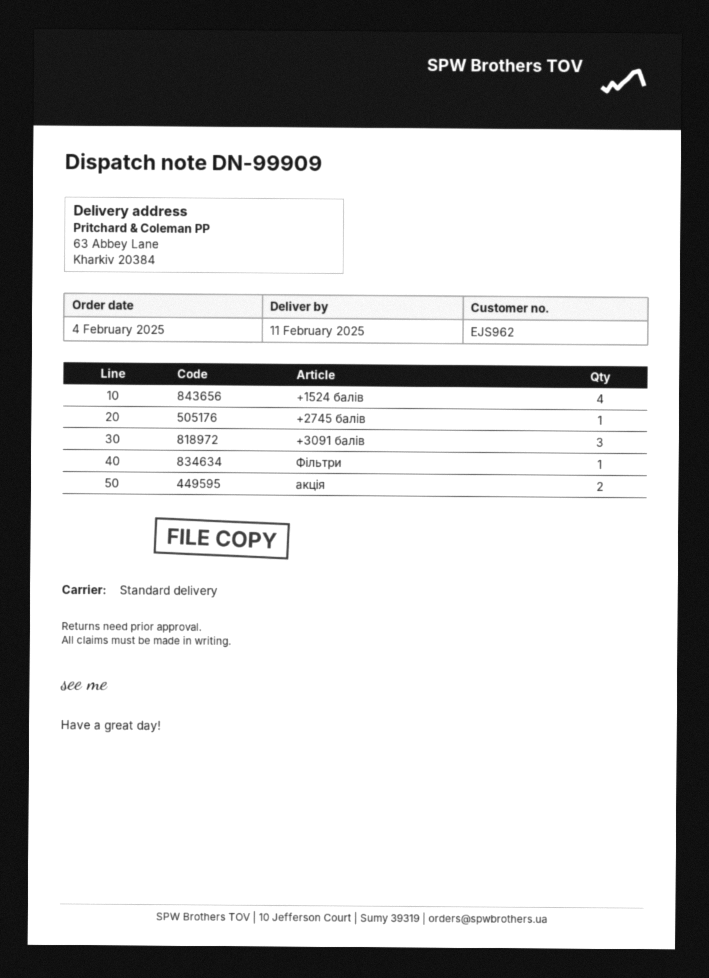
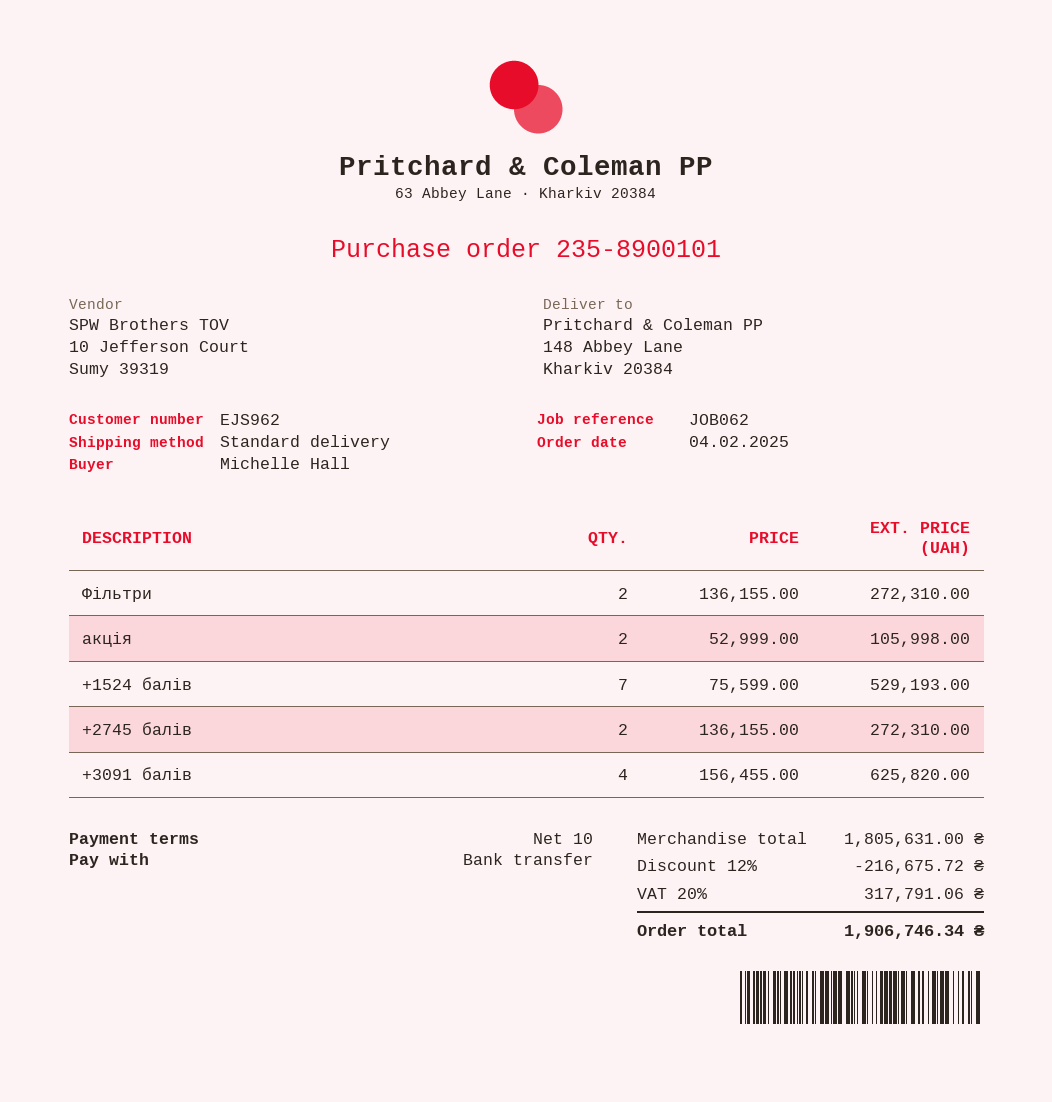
ship to: 63 Abbey Lane, Kharkiv 20384 -> 148 Abbey Lane, Kharkiv 20384
+1524 балів: 4 -> 7
+2745 балів: 1 -> 2
+3091 балів: 3 -> 4
Фільтри: 1 -> 2

